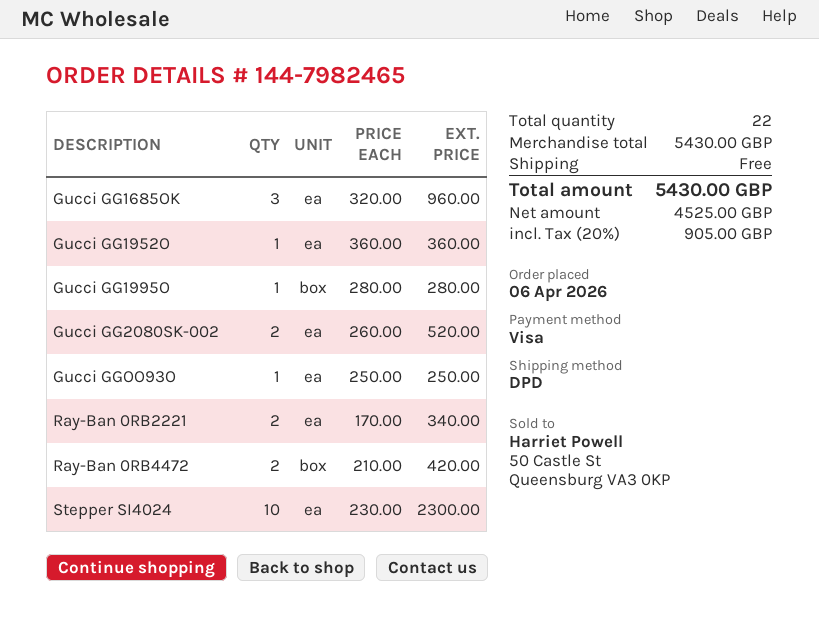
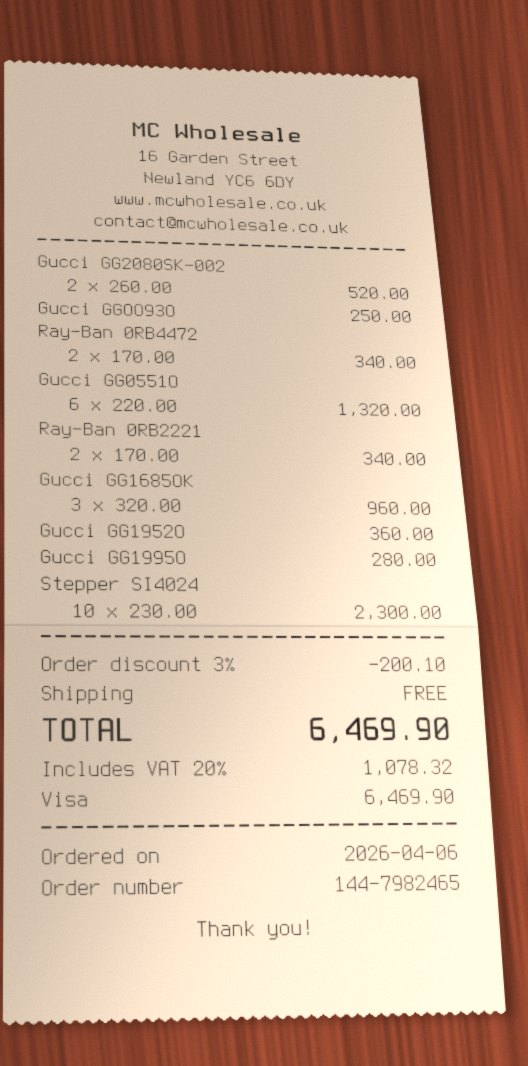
Ray-Ban 0RB4472: 2 x 210.00 = 420.00 -> 2 x 170.00 = 340.00
Gucci GG0551O: none -> 6 x 220.00 = 1320.00
discount: none -> 3% = 200.10
tax: 20% = 905.00 -> 20% = 1078.32
total: 5430.00 -> 6469.90

